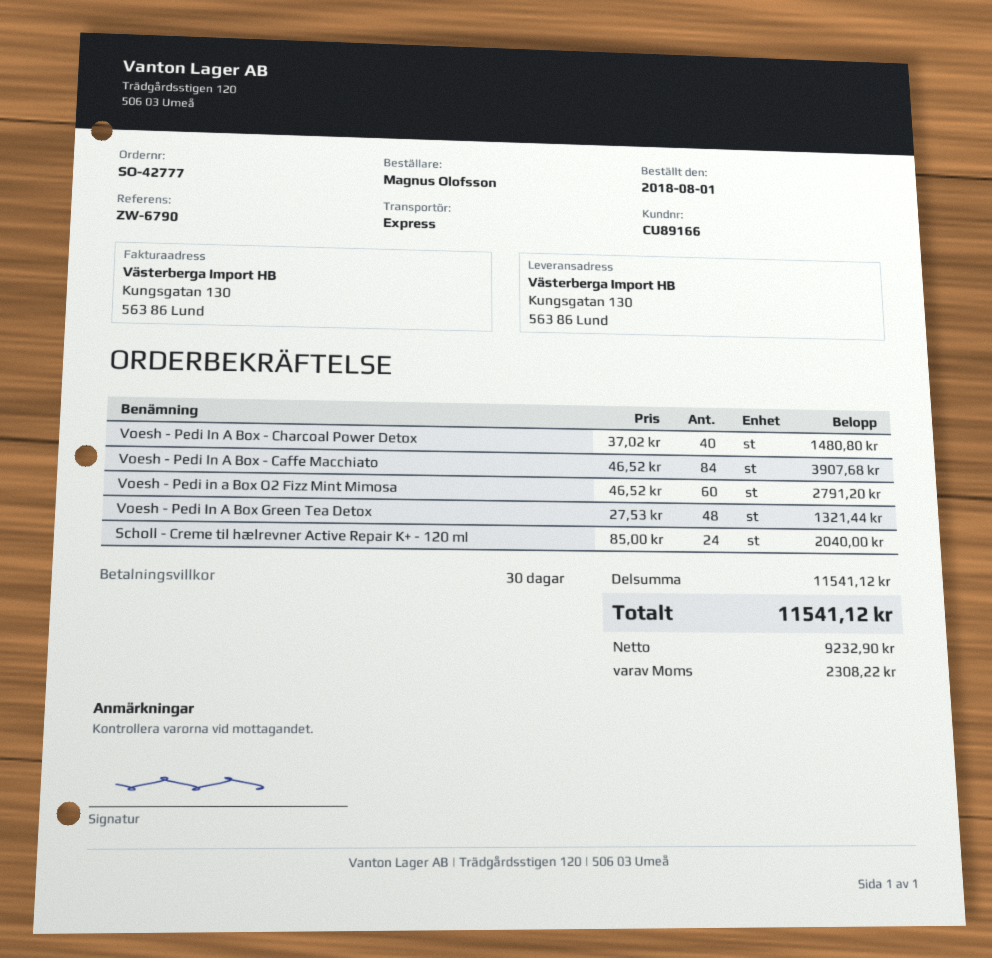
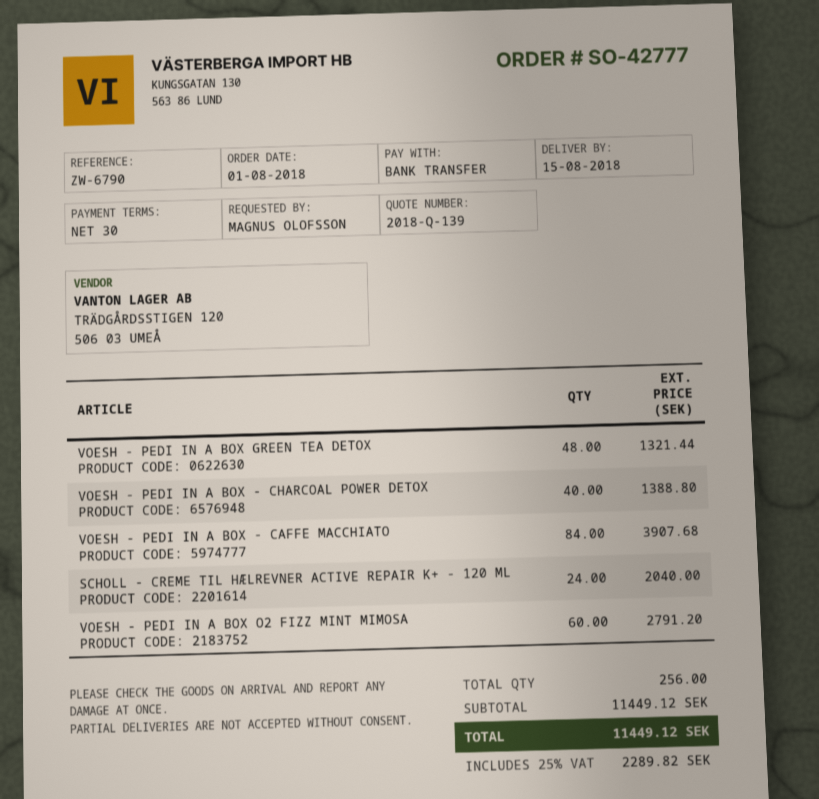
Voesh - Pedi In A Box - Charcoal Power Detox: 40 for 1480.80 -> 40 for 1388.80
subtotal: 11541.12 -> 11449.12
tax: 2308.22 -> 2289.82
total: 11541.12 -> 11449.12

